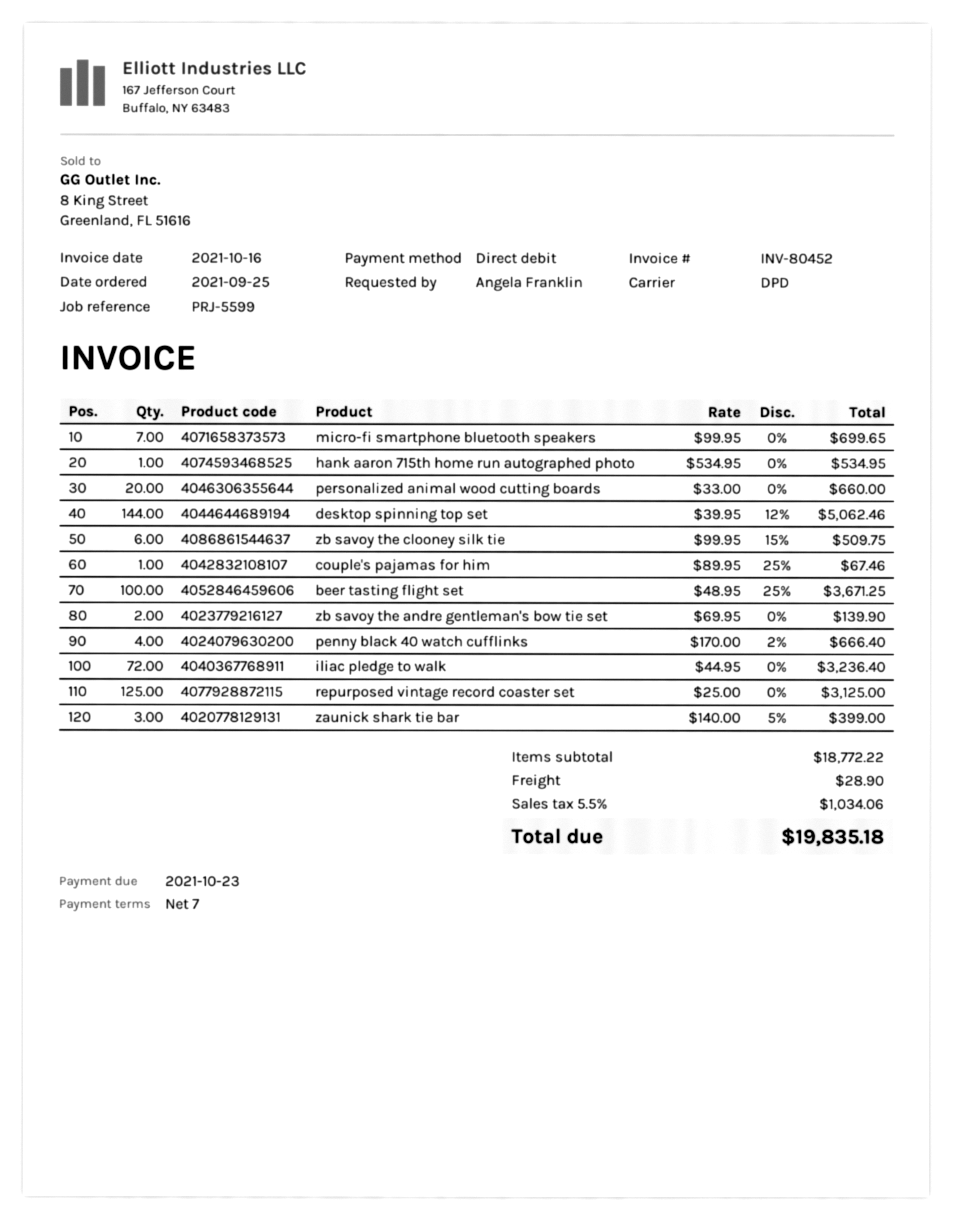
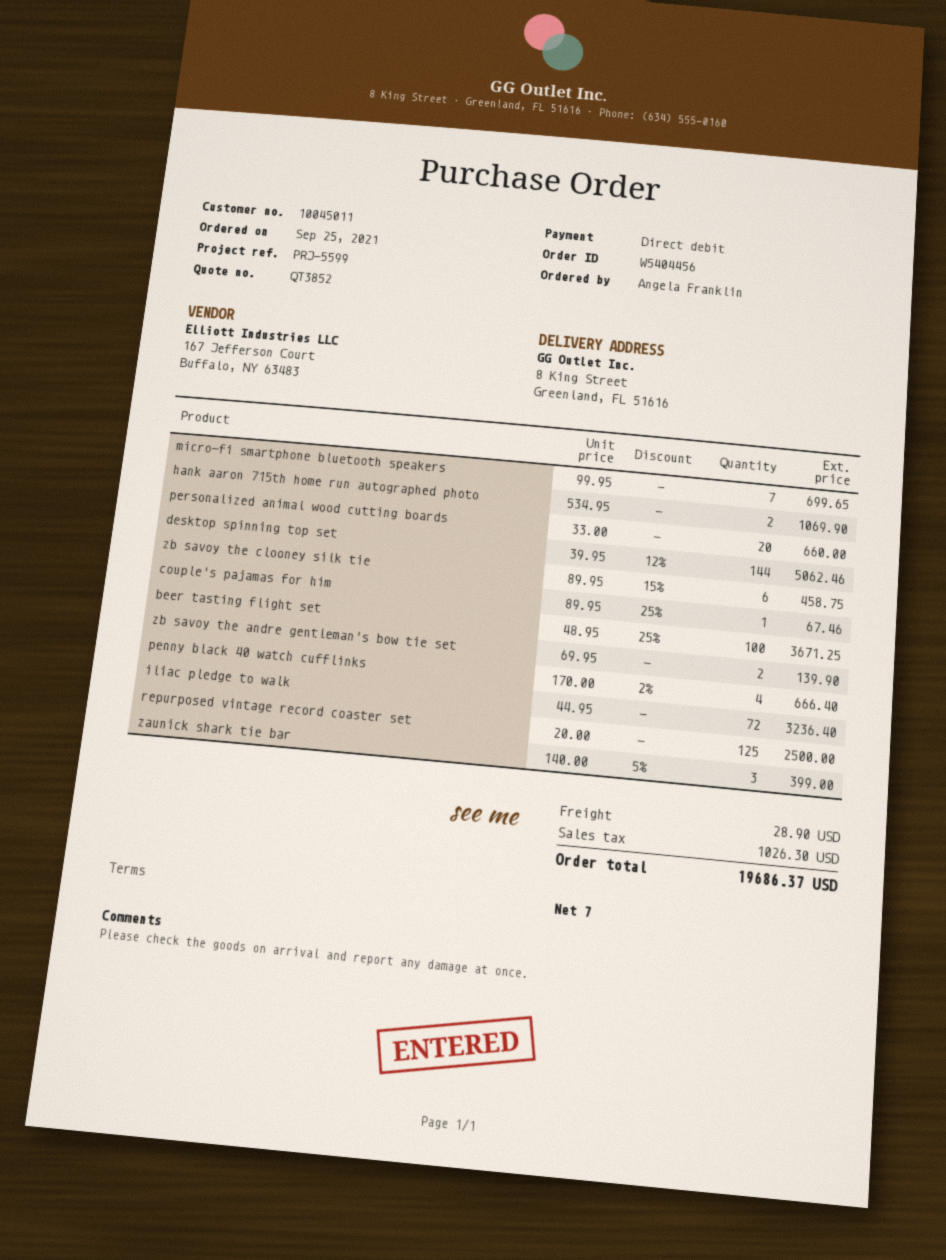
hank aaron 715th home run autographed photo: 1 x 534.95 = 534.95 -> 2 x 534.95 = 1069.90
zb savoy the clooney silk tie: 6 x 99.95 - 15% = 509.75 -> 6 x 89.95 - 15% = 458.75
repurposed vintage record coaster set: 125 x 25.00 = 3125.00 -> 125 x 20.00 = 2500.00
tax: 1034.06 -> 1026.30
total: 19835.18 -> 19686.37

